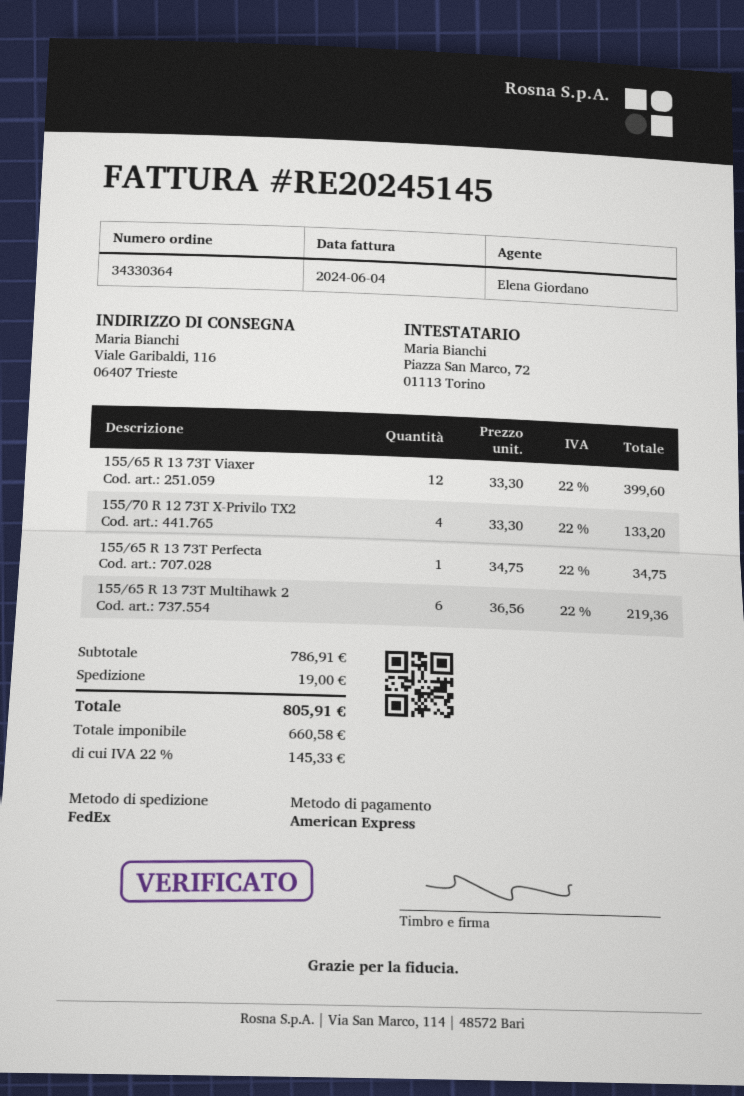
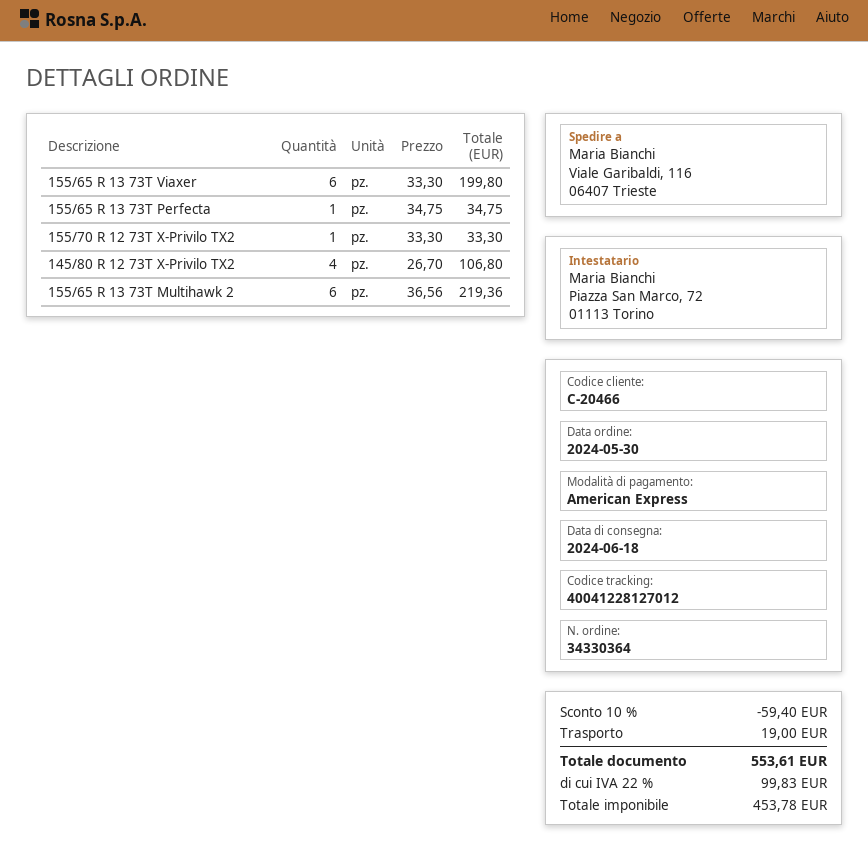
155/65 R 13 73T Viaxer: 12 x 33.30 = 399.60 -> 6 x 33.30 = 199.80
155/70 R 12 73T X-Privilo TX2: 4 x 33.30 = 133.20 -> 1 x 33.30 = 33.30
145/80 R 12 73T X-Privilo TX2: none -> 4 x 26.70 = 106.80
discount: none -> 10% = 59.40
net: 660.58 -> 453.78
tax: 22% = 145.33 -> 22% = 99.83
total: 805.91 -> 553.61

